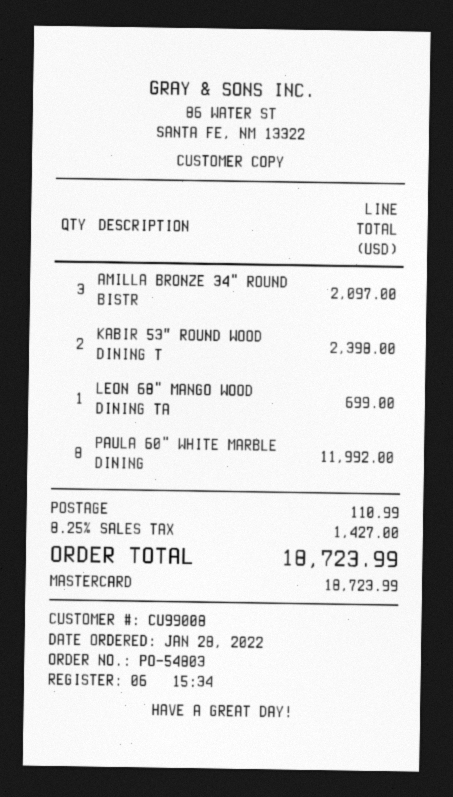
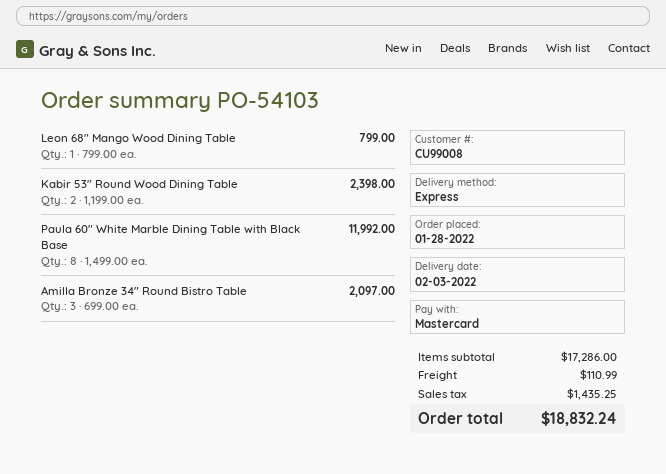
order number: PO-54803 -> PO-54103
LEON 68" MANGO WOOD DINING TA: 1 for 699.00 -> 1 for 799.00
tax: 1427.00 -> 1435.25
total: 18723.99 -> 18832.24

